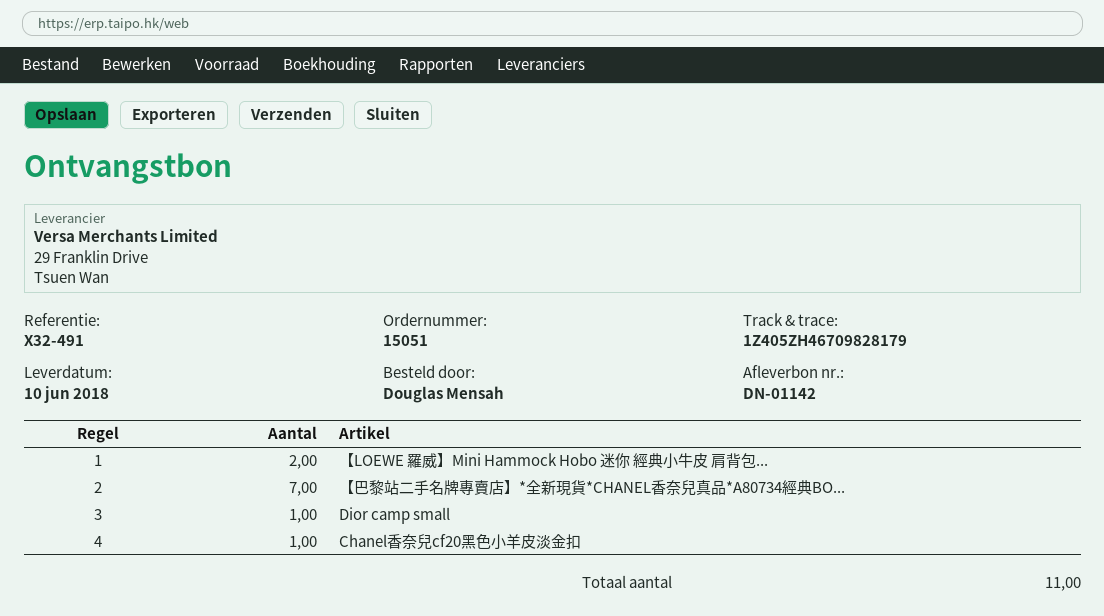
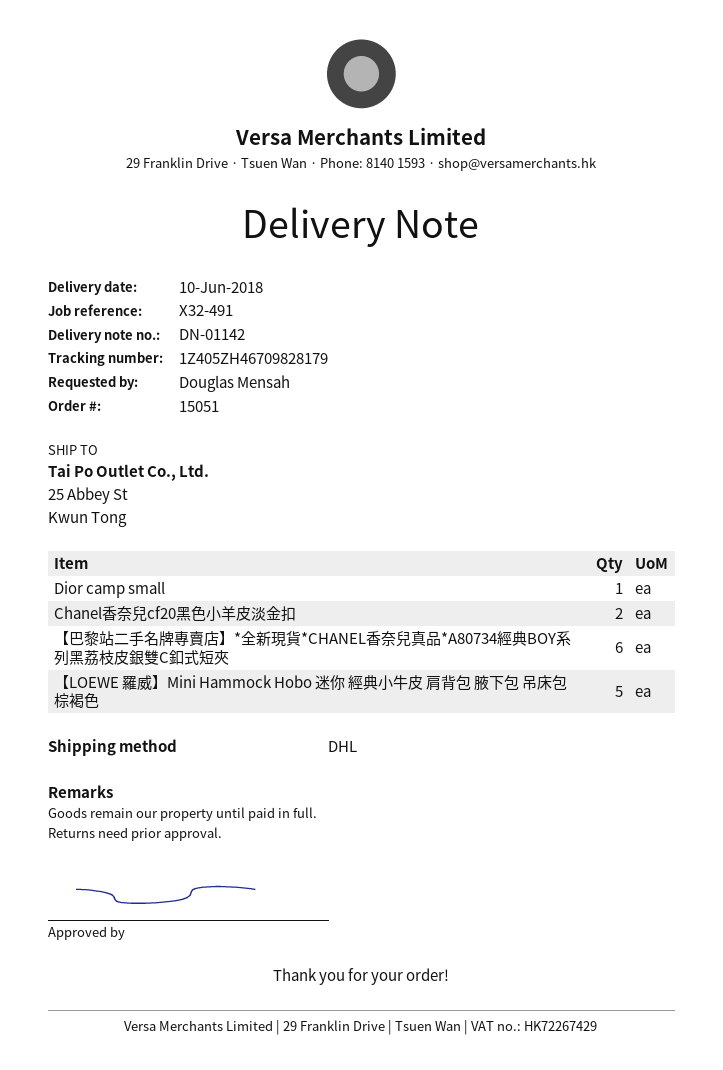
【LOEWE 羅威】Mini Hammock Hobo 迷你 經典小牛皮 肩背包...: 2 -> 5
【巴黎站二手名牌專賣店】*全新現貨*CHANEL香奈兒真品*A80734經典BO...: 7 -> 6
Chanel香奈兒cf20黑色小羊皮淡金扣: 1 -> 2

